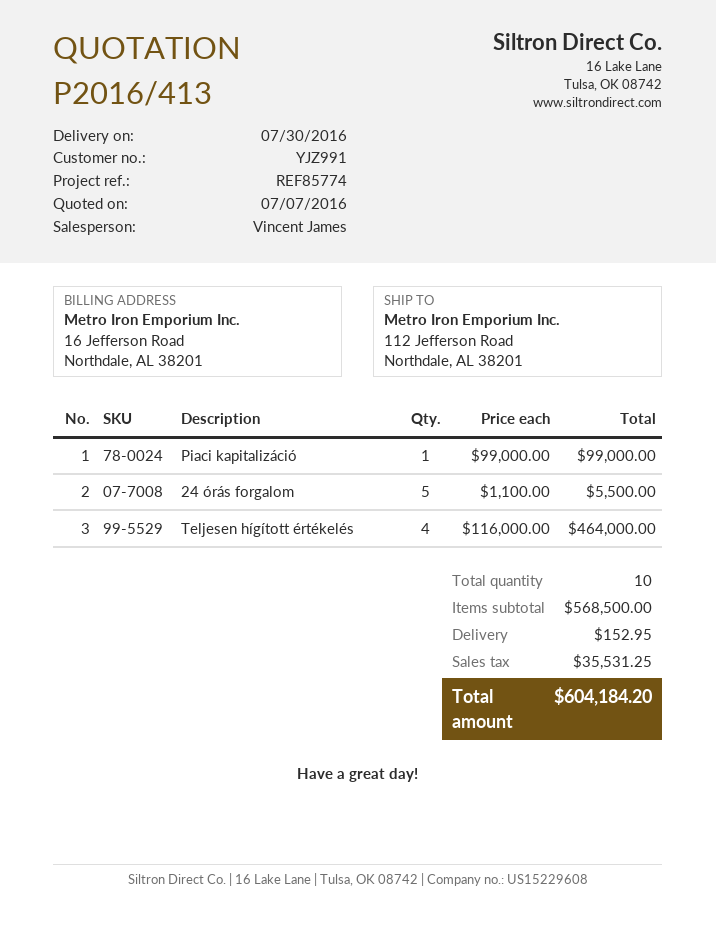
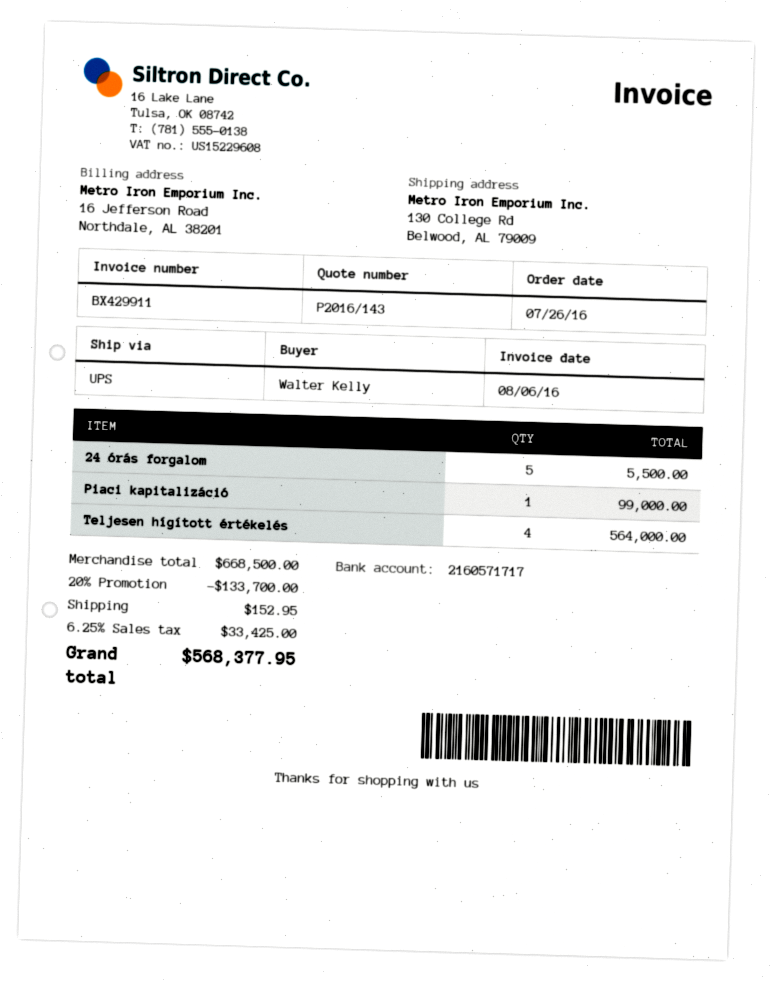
quote number: P2016/413 -> P2016/143
ship to: 112 Jefferson Road, Northdale, AL 38201 -> 130 College Rd, Belwood, AL 79009
Teljesen hígított értékelés: 4 for 464000.00 -> 4 for 564000.00
subtotal: 568500.00 -> 668500.00
discount: none -> 20% = 133700.00
tax: 35531.25 -> 33425.00
total: 604184.20 -> 568377.95

